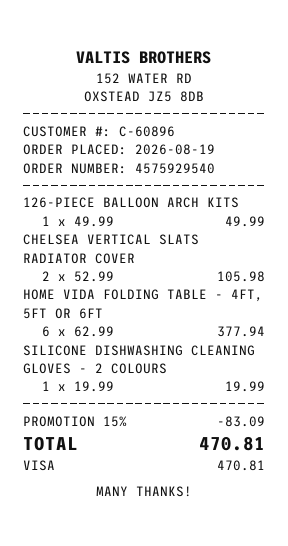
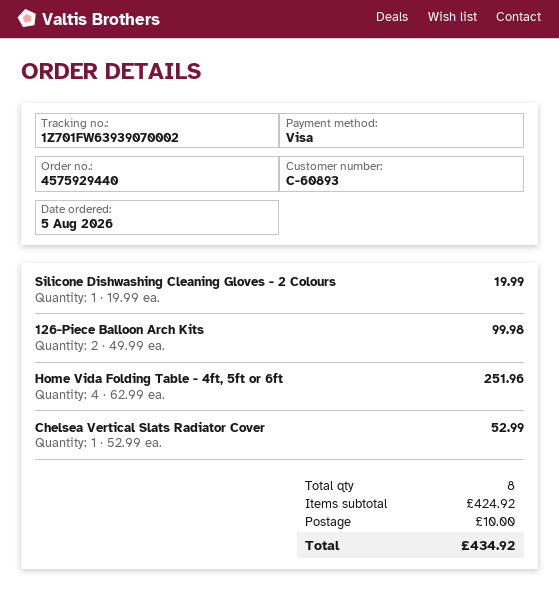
order number: 4575929540 -> 4575929440
order date: 2026-08-19 -> 2026-08-05
customer number: C-60896 -> C-60893
126-PIECE BALLOON ARCH KITS: 1 x 49.99 = 49.99 -> 2 x 49.99 = 99.98
CHELSEA VERTICAL SLATS RADIATOR COVER: 2 x 52.99 = 105.98 -> 1 x 52.99 = 52.99
HOME VIDA FOLDING TABLE - 4FT, 5FT OR 6FT: 6 x 62.99 = 377.94 -> 4 x 62.99 = 251.96
discount: 15% = 83.09 -> none
shipping: none -> 10.00
total: 470.81 -> 434.92

